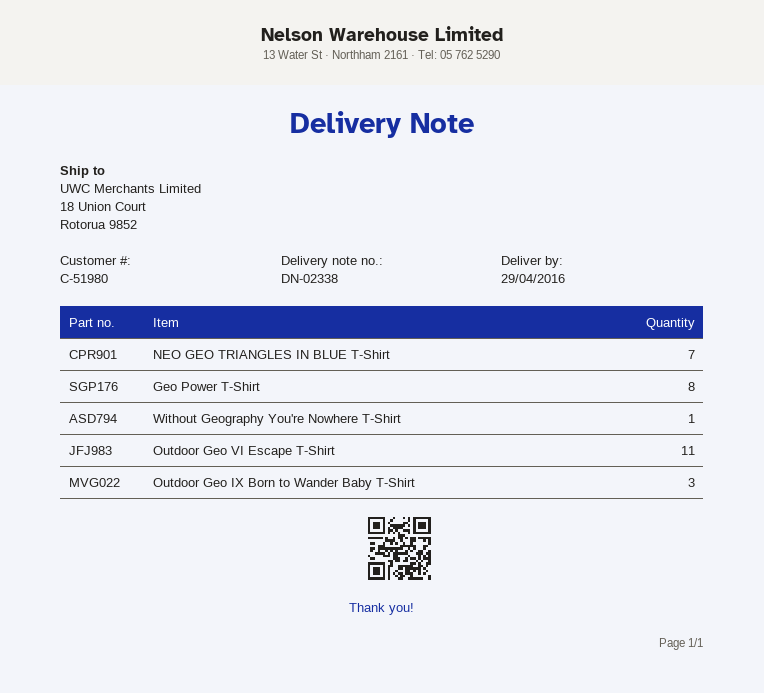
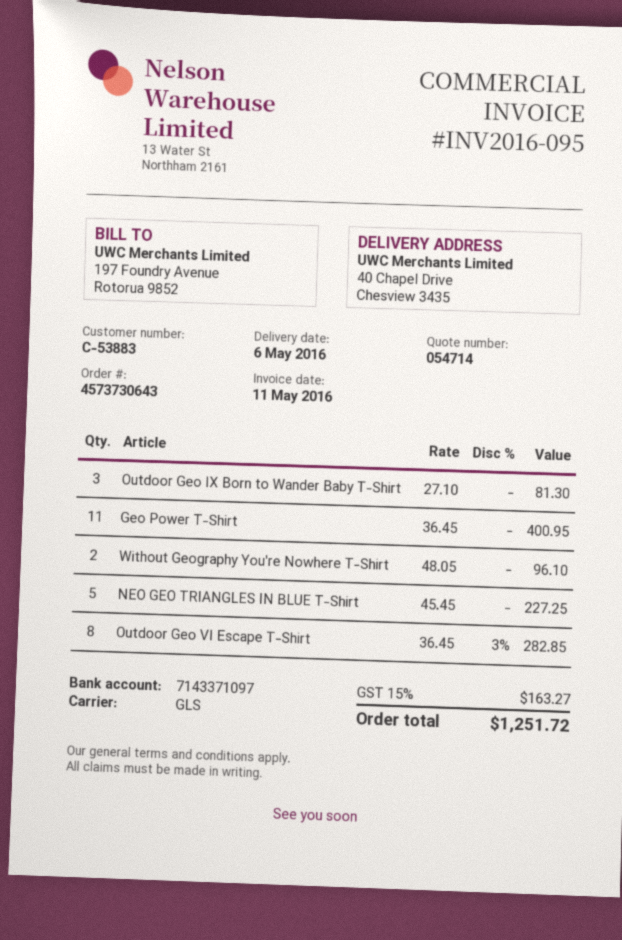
delivery date: 2016-04-29 -> 2016-05-06
customer number: C-51980 -> C-53883
ship to: 18 Union Court, Rotorua 9852 -> 40 Chapel Drive, Chesview 3435
NEO GEO TRIANGLES IN BLUE T-Shirt: 7 -> 5
Geo Power T-Shirt: 8 -> 11
Without Geography You're Nowhere T-Shirt: 1 -> 2
Outdoor Geo VI Escape T-Shirt: 11 -> 8

